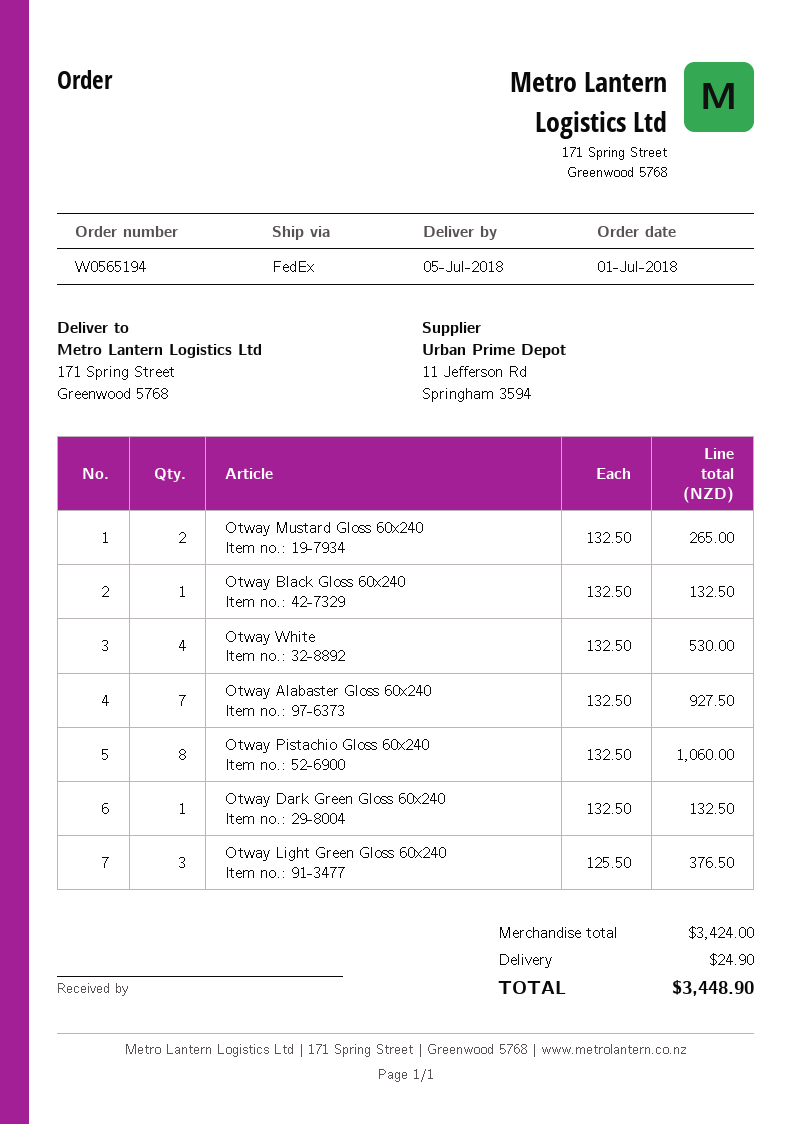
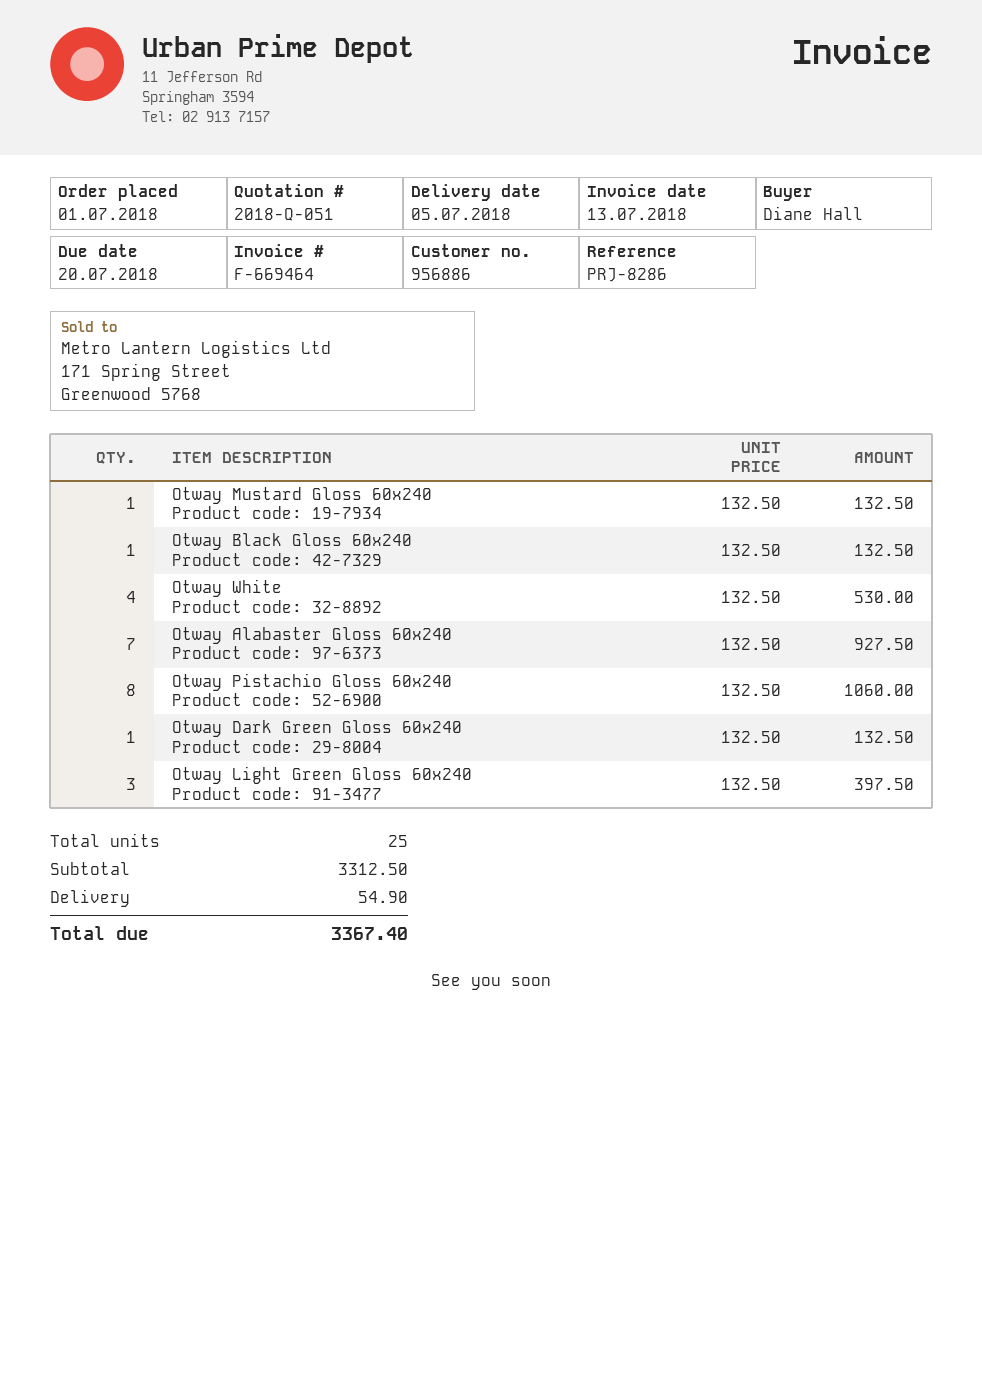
Otway Mustard Gloss 60x240: 2 x 132.50 = 265.00 -> 1 x 132.50 = 132.50
Otway Light Green Gloss 60x240: 3 x 125.50 = 376.50 -> 3 x 132.50 = 397.50
subtotal: 3424.00 -> 3312.50
shipping: 24.90 -> 54.90
total: 3448.90 -> 3367.40

